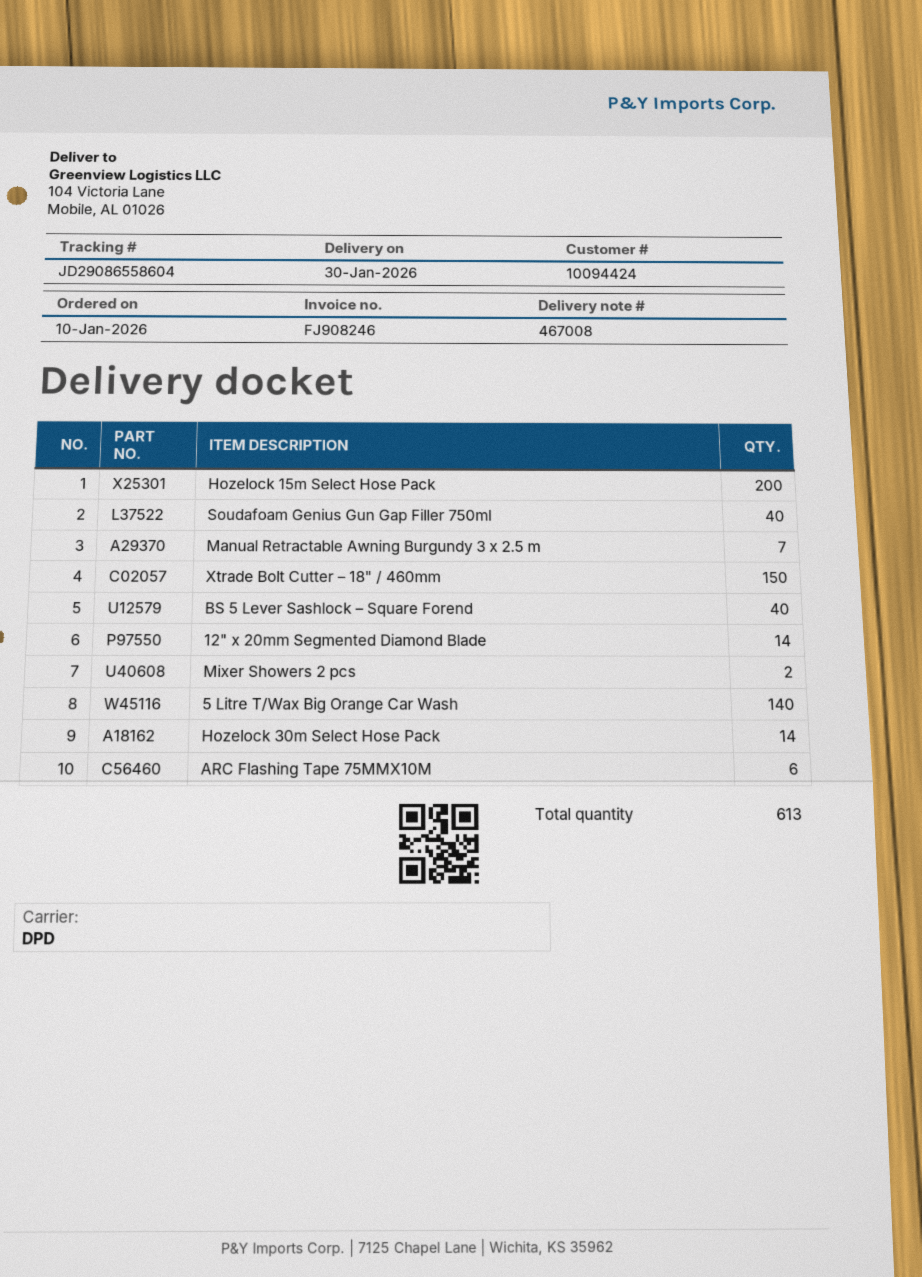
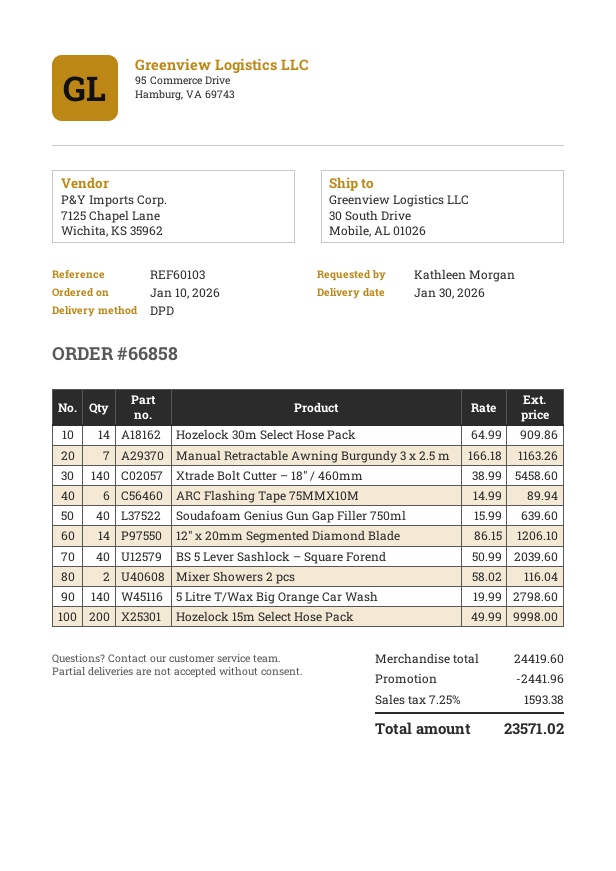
ship to: 104 Victoria Lane, Mobile, AL 01026 -> 30 South Drive, Mobile, AL 01026
Xtrade Bolt Cutter – 18" / 460mm: 150 -> 140

